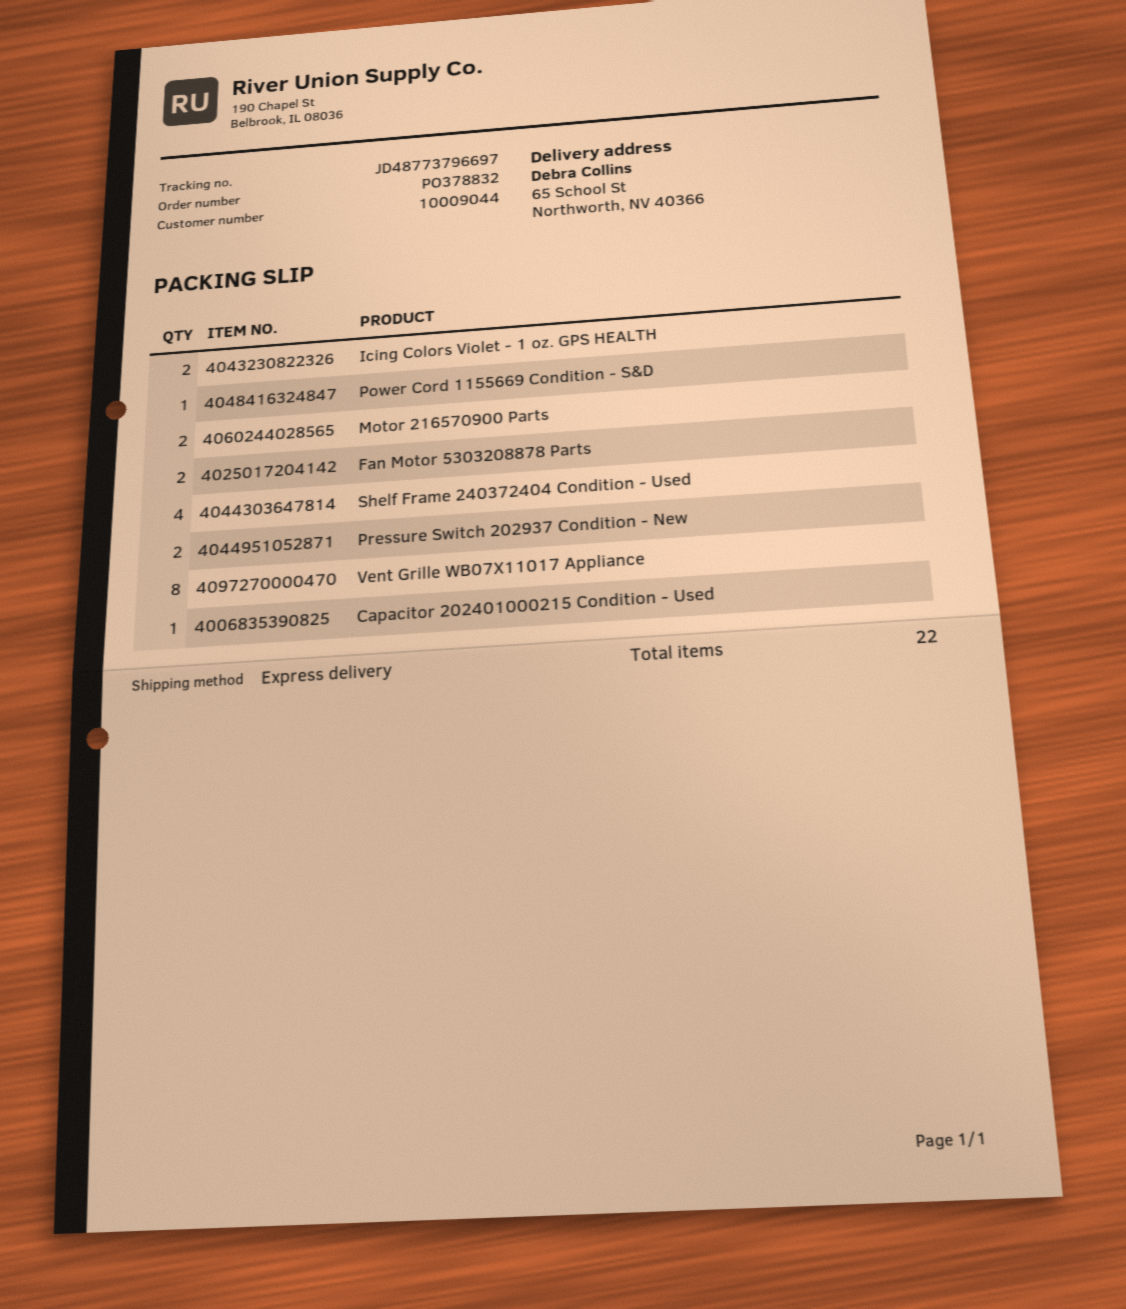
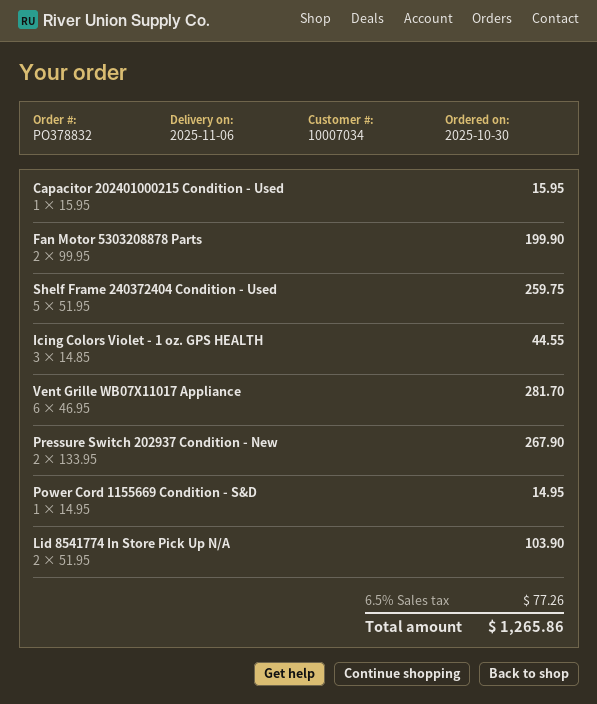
customer number: 10009044 -> 10007034
Icing Colors Violet - 1 oz. GPS HEALTH: 2 -> 3
Motor 216570900 Parts: 2 -> none
Shelf Frame 240372404 Condition - Used: 4 -> 5
Vent Grille WB07X11017 Appliance: 8 -> 6
Lid 8541774 In Store Pick Up N/A: none -> 2

